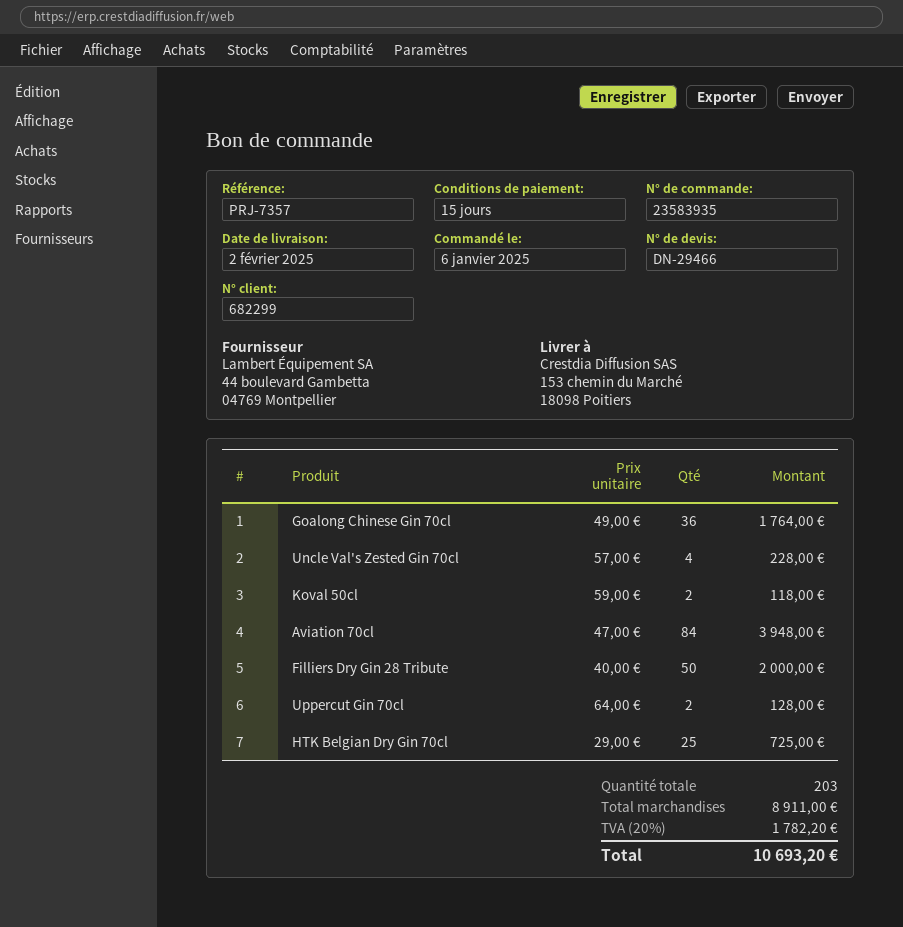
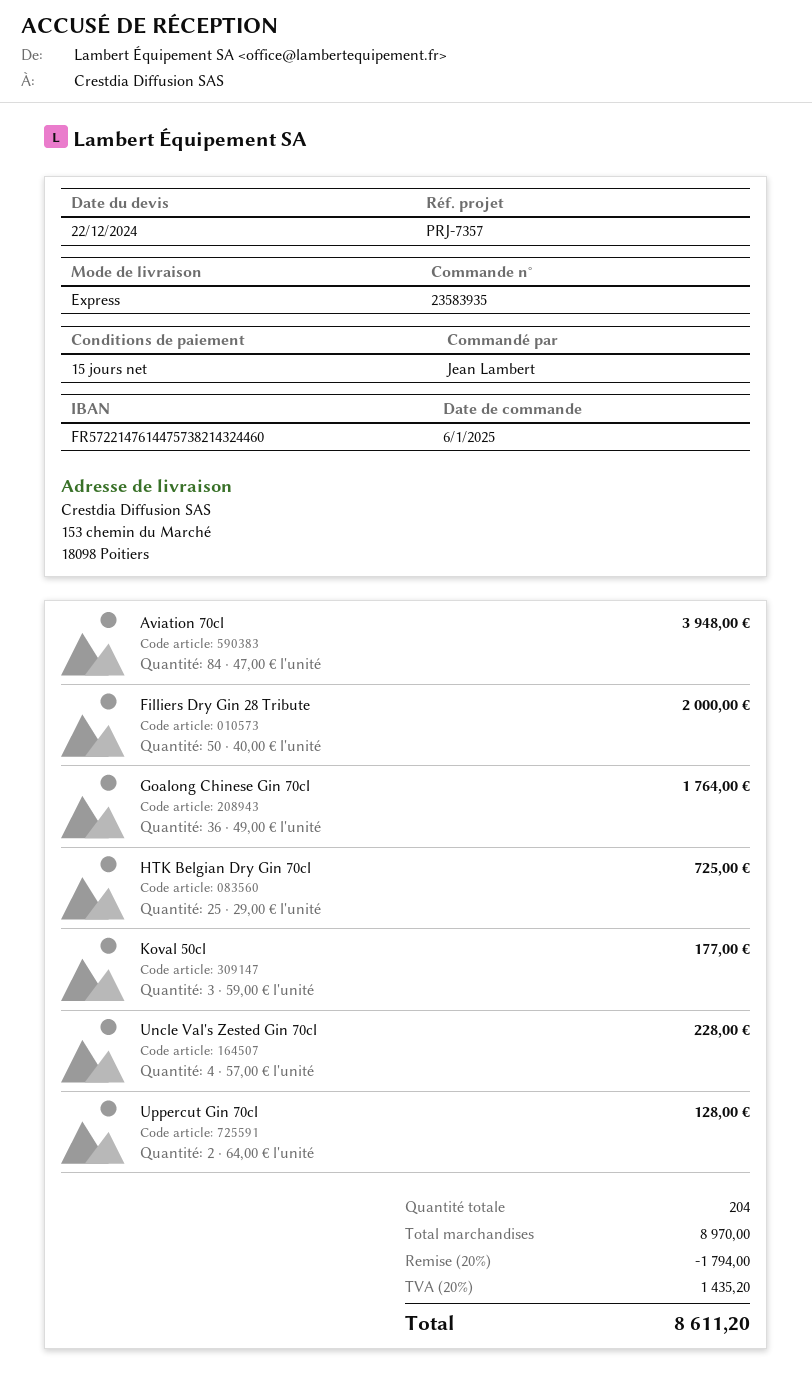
Koval 50cl: 2 x 59.00 = 118.00 -> 3 x 59.00 = 177.00
total quantity: 203 -> 204
subtotal: 8911.00 -> 8970.00
discount: none -> 20% = 1794.00
tax: 20% = 1782.20 -> 20% = 1435.20
total: 10693.20 -> 8611.20

